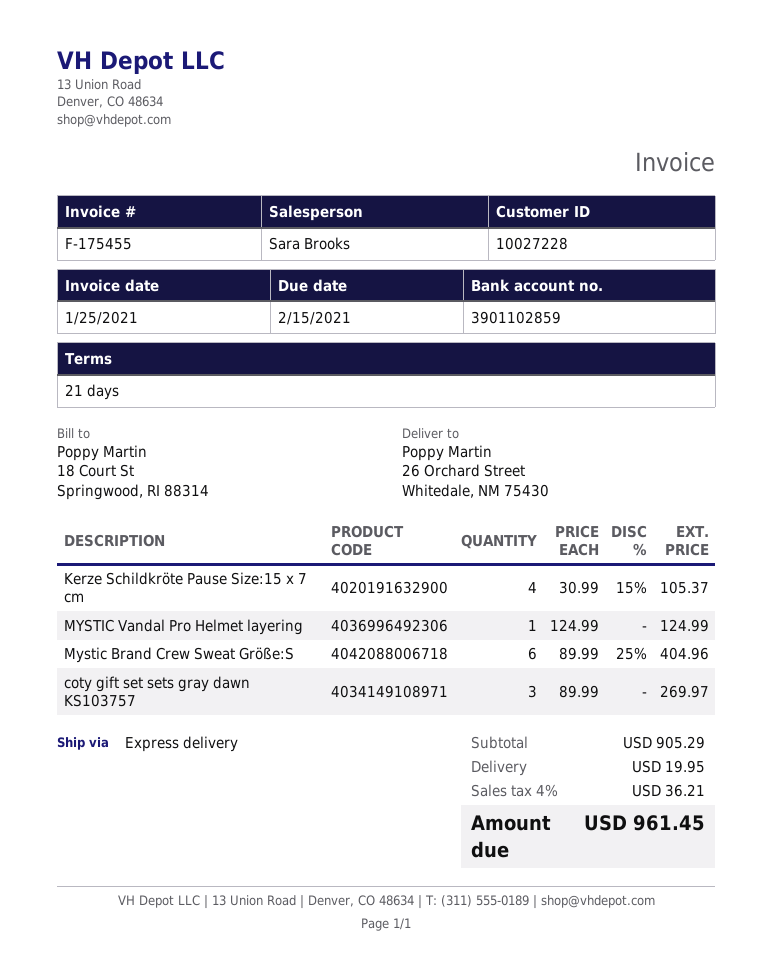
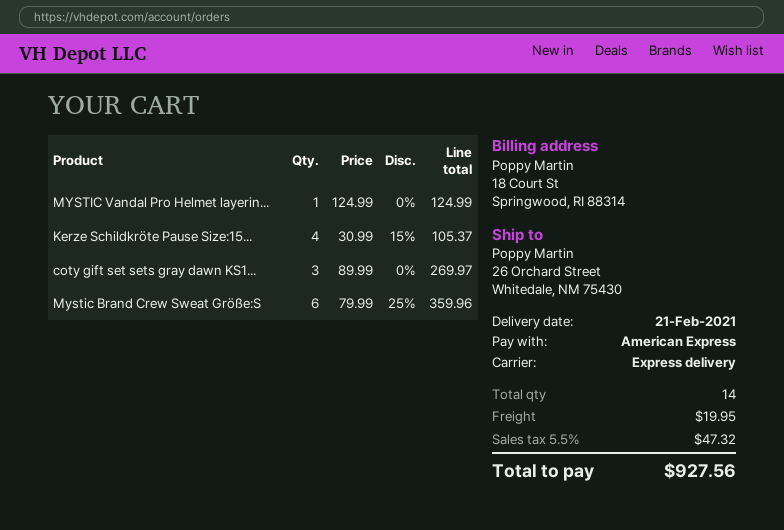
Mystic Brand Crew Sweat Größe:S: 6 x 89.99 - 25% = 404.96 -> 6 x 79.99 - 25% = 359.96
tax: 4% = 36.21 -> 5.5% = 47.32
total: 961.45 -> 927.56

